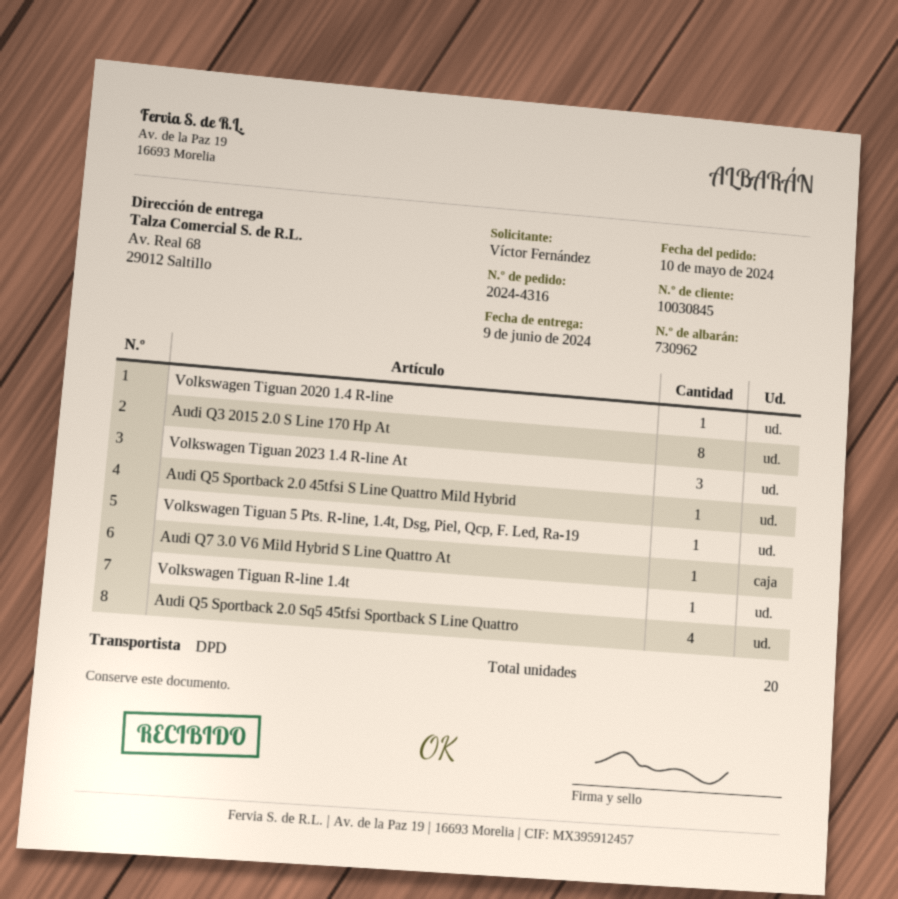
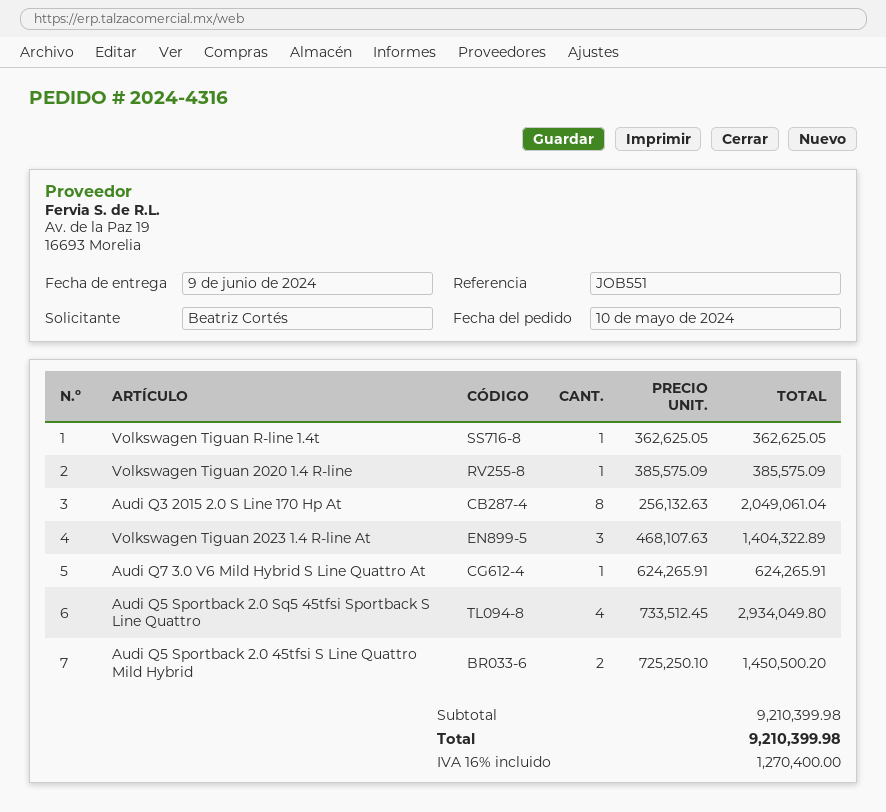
ordered by: Víctor Fernández -> Beatriz Cortés
Audi Q5 Sportback 2.0 45tfsi S Line Quattro Mild Hybrid: 1 -> 2
Volkswagen Tiguan 5 Pts. R-line, 1.4t, Dsg, Piel, Qcp, F. Led, Ra-19: 1 -> none

